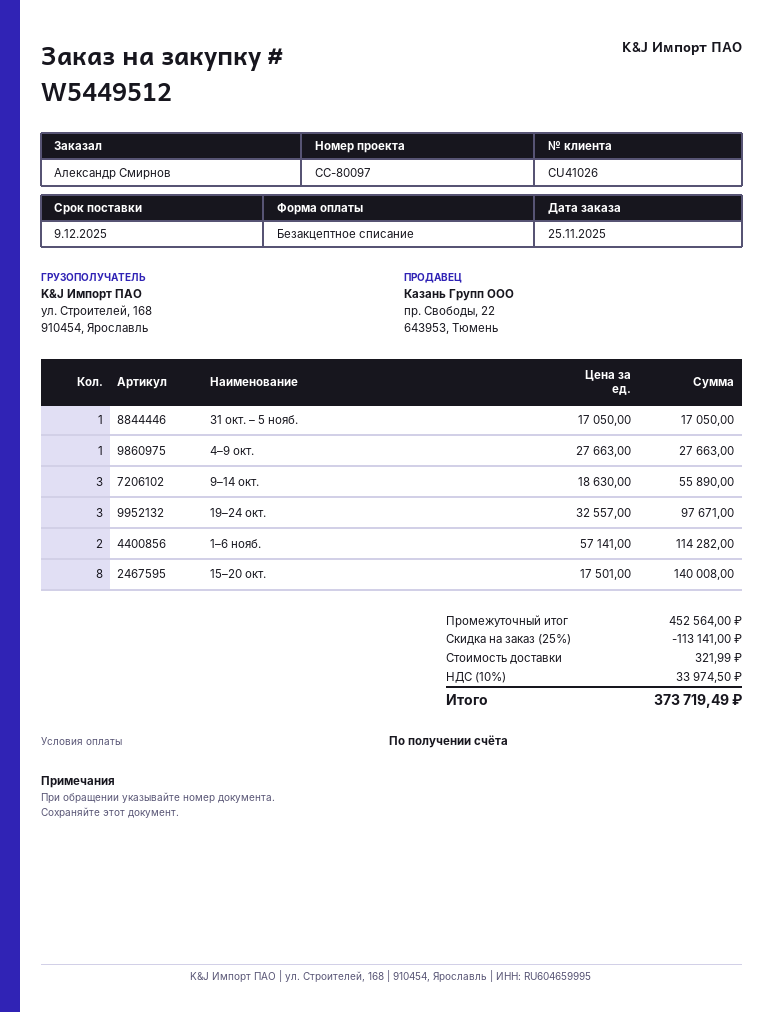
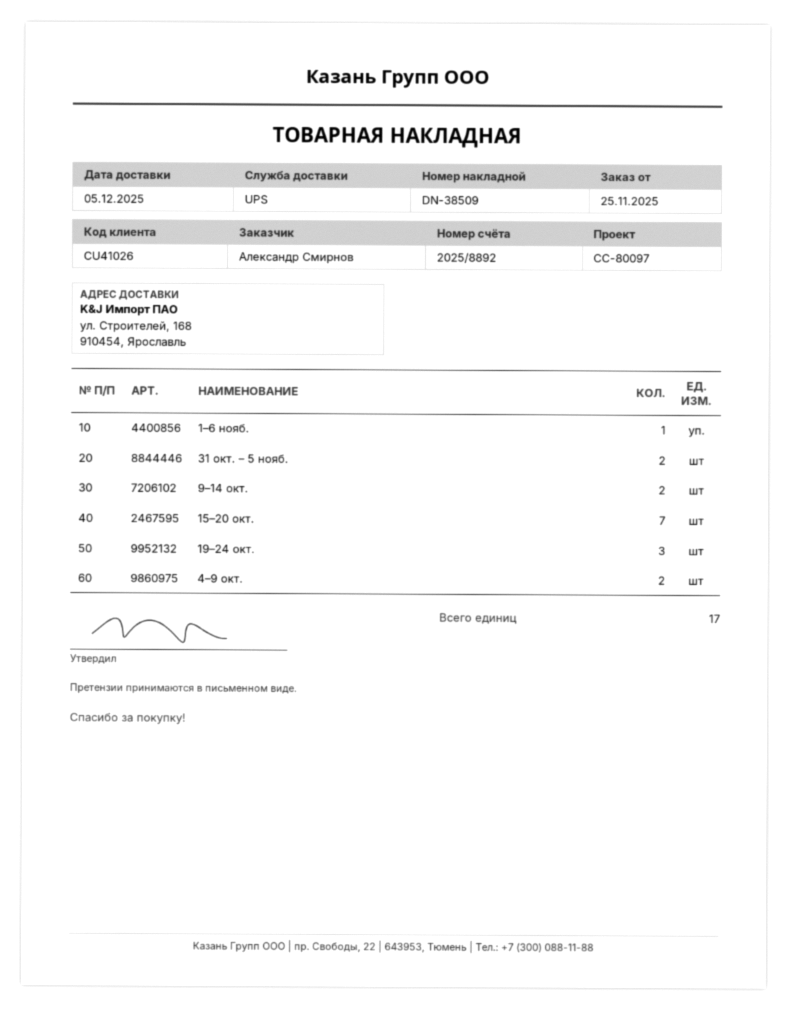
delivery date: 2025-12-09 -> 2025-12-05
31 окт. – 5 нояб.: 1 -> 2
4–9 окт.: 1 -> 2
9–14 окт.: 3 -> 2
1–6 нояб.: 2 -> 1
15–20 окт.: 8 -> 7

